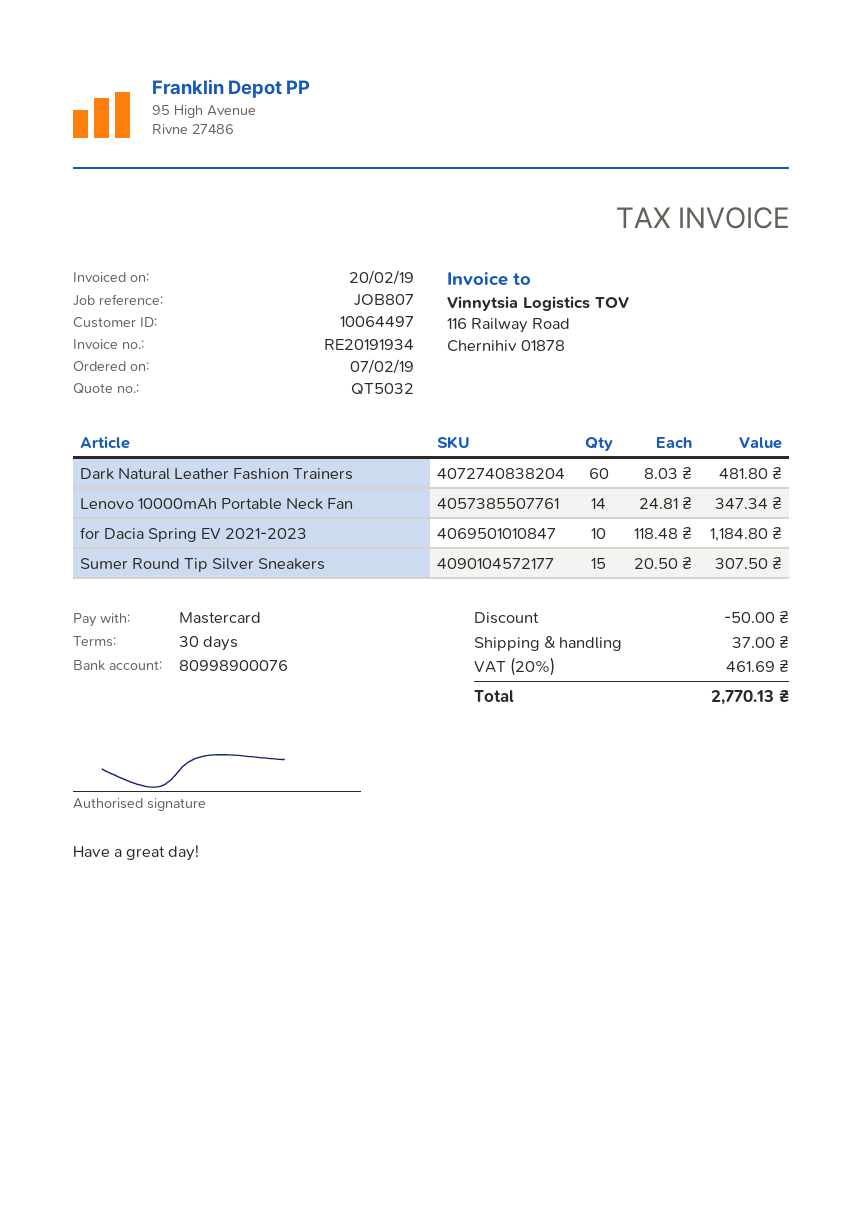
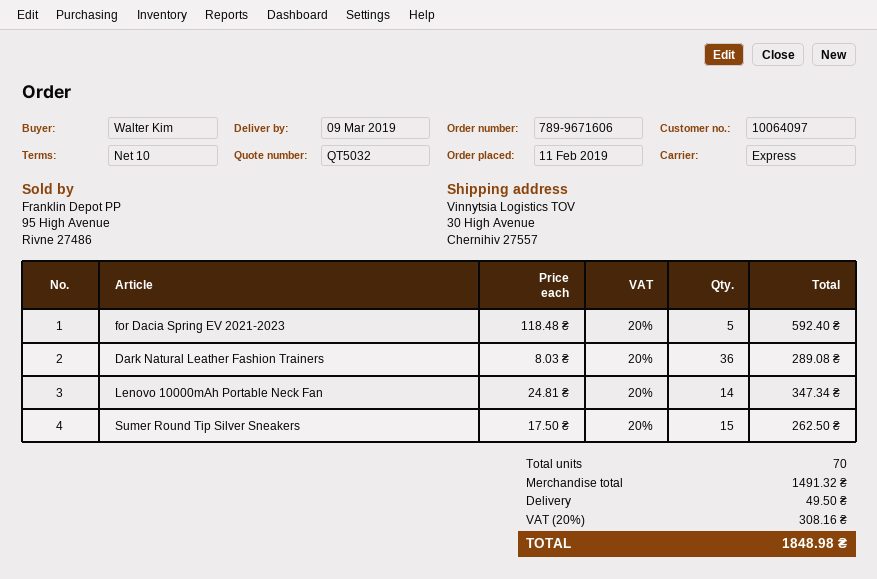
order date: 2019-02-07 -> 2019-02-11
payment terms: 30 days -> 10 days
customer number: 10064497 -> 10064097
Dark Natural Leather Fashion Trainers: 60 x 8.03 = 481.80 -> 36 x 8.03 = 289.08
for Dacia Spring EV 2021-2023: 10 x 118.48 = 1184.80 -> 5 x 118.48 = 592.40
Sumer Round Tip Silver Sneakers: 15 x 20.50 = 307.50 -> 15 x 17.50 = 262.50
discount: 50.00 -> none
shipping: 37.00 -> 49.50
tax: 20% = 461.69 -> 20% = 308.16
total: 2770.13 -> 1848.98

